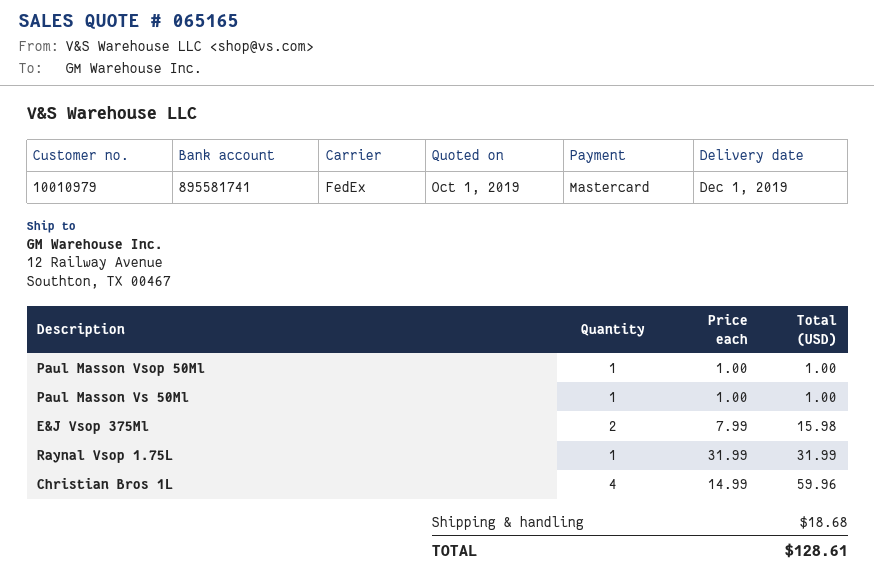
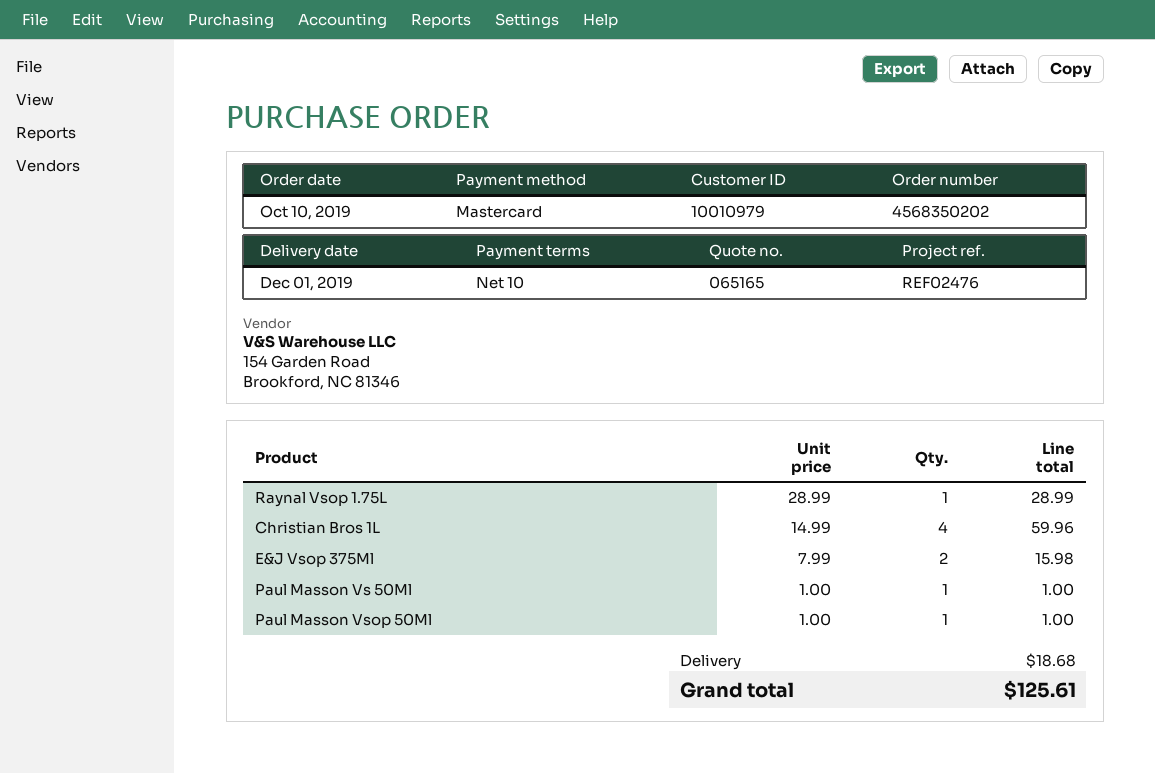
Raynal Vsop 1.75L: 1 x 31.99 = 31.99 -> 1 x 28.99 = 28.99
total: 128.61 -> 125.61

